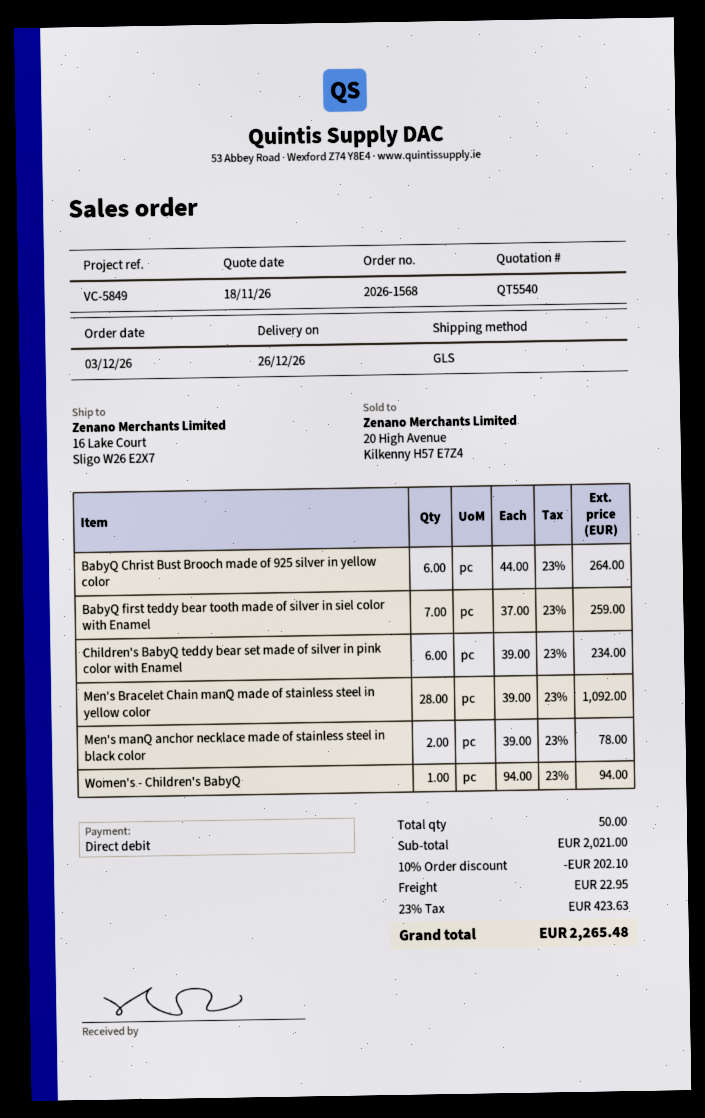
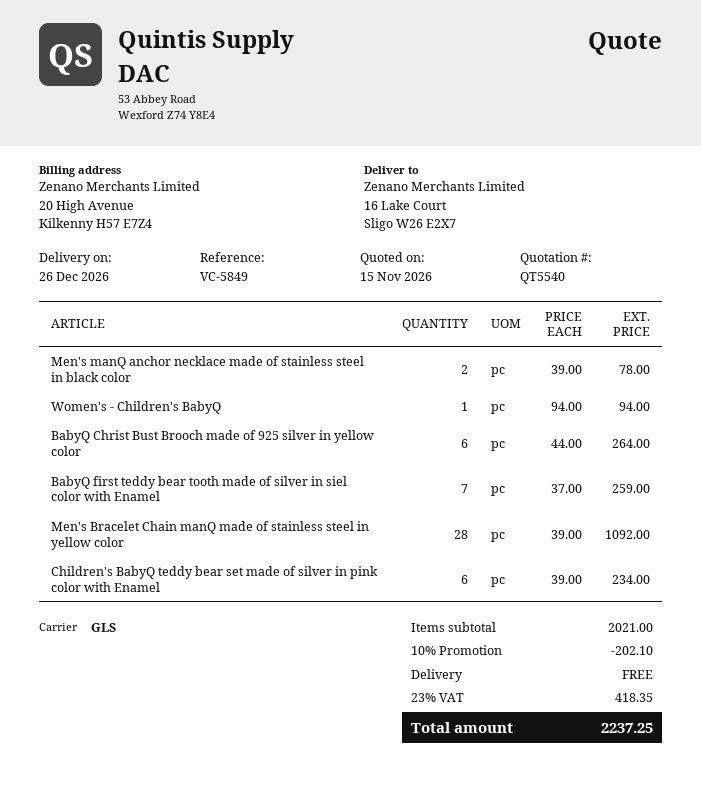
quote date: 2026-11-18 -> 2026-11-15
shipping: 22.95 -> 0.00
tax: 23% = 423.63 -> 23% = 418.35
total: 2265.48 -> 2237.25

